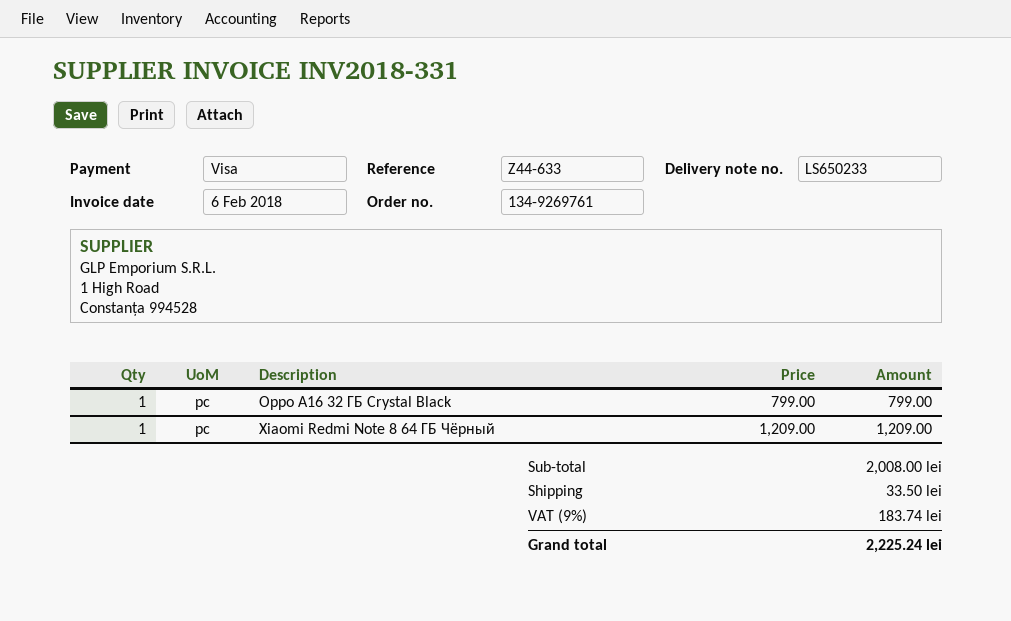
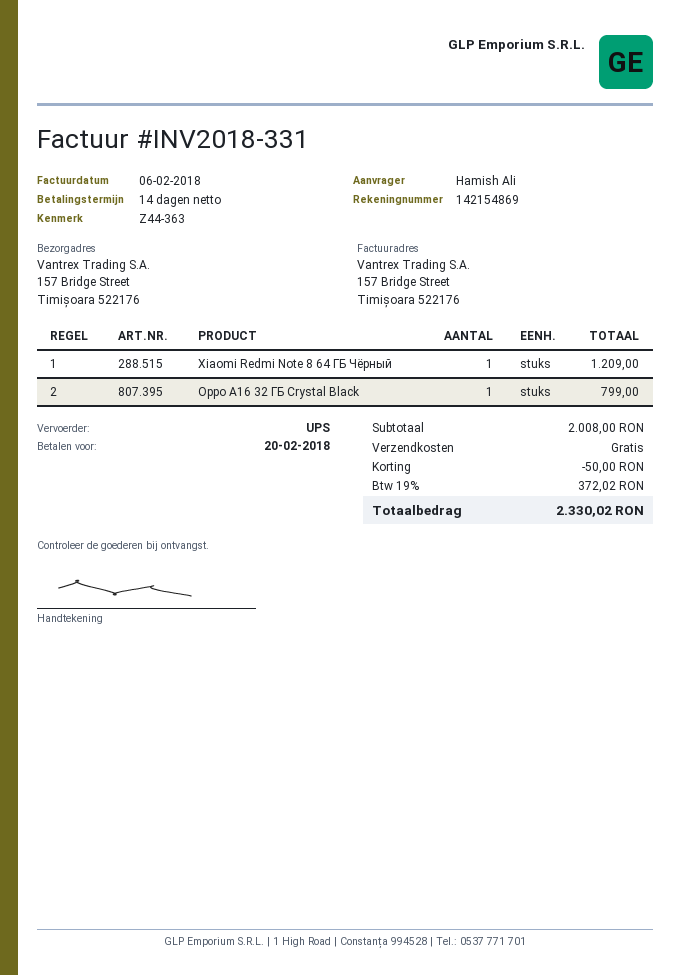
reference: Z44-633 -> Z44-363
discount: none -> 50.00
shipping: 33.50 -> 0.00
tax: 9% = 183.74 -> 19% = 372.02
total: 2225.24 -> 2330.02

